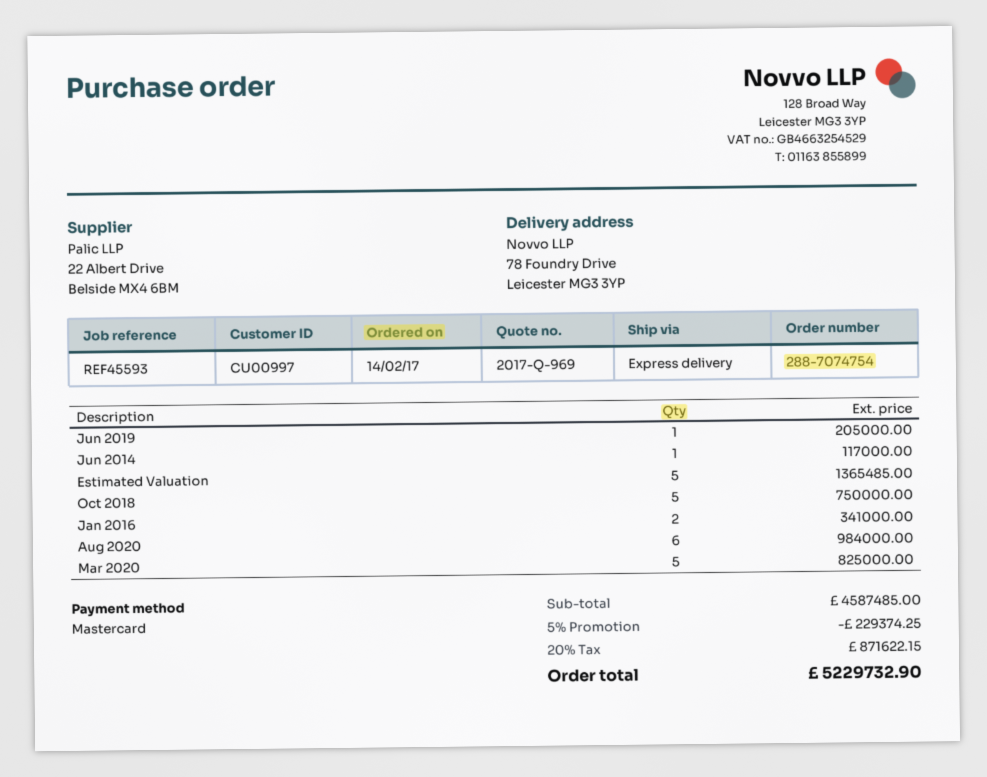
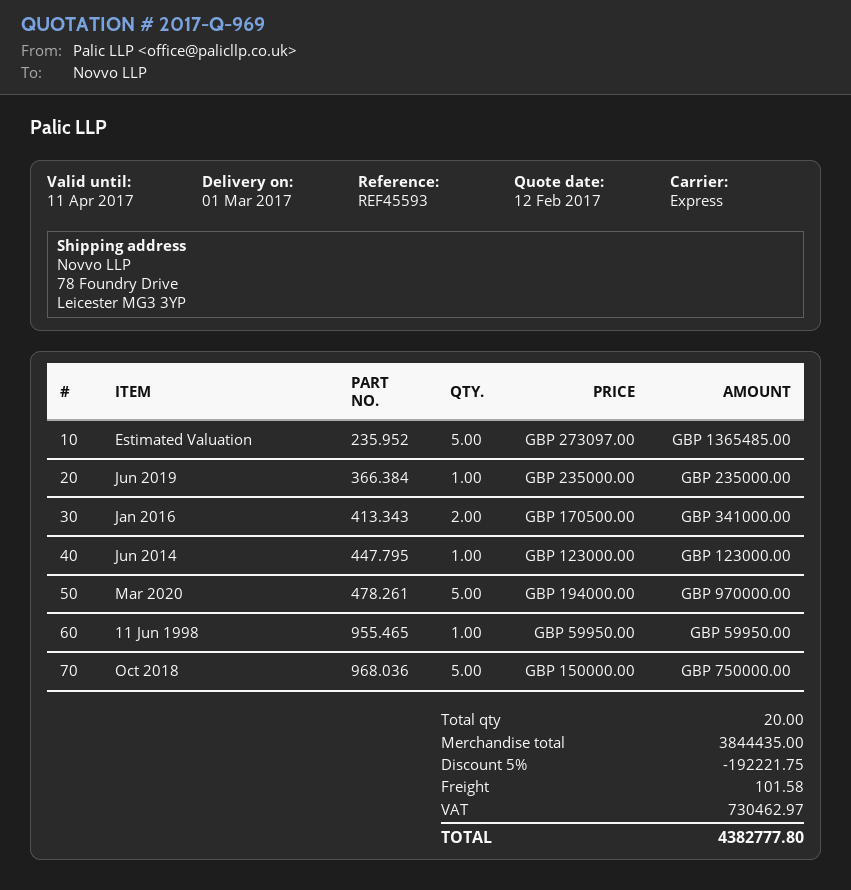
Jun 2019: 1 for 205000.00 -> 1 for 235000.00
Jun 2014: 1 for 117000.00 -> 1 for 123000.00
Aug 2020: 6 for 984000.00 -> none
Mar 2020: 5 for 825000.00 -> 5 for 970000.00
11 Jun 1998: none -> 1 for 59950.00
subtotal: 4587485.00 -> 3844435.00
discount: 5% = 229374.25 -> 5% = 192221.75
shipping: none -> 101.58
tax: 871622.15 -> 730462.97
total: 5229732.90 -> 4382777.80

